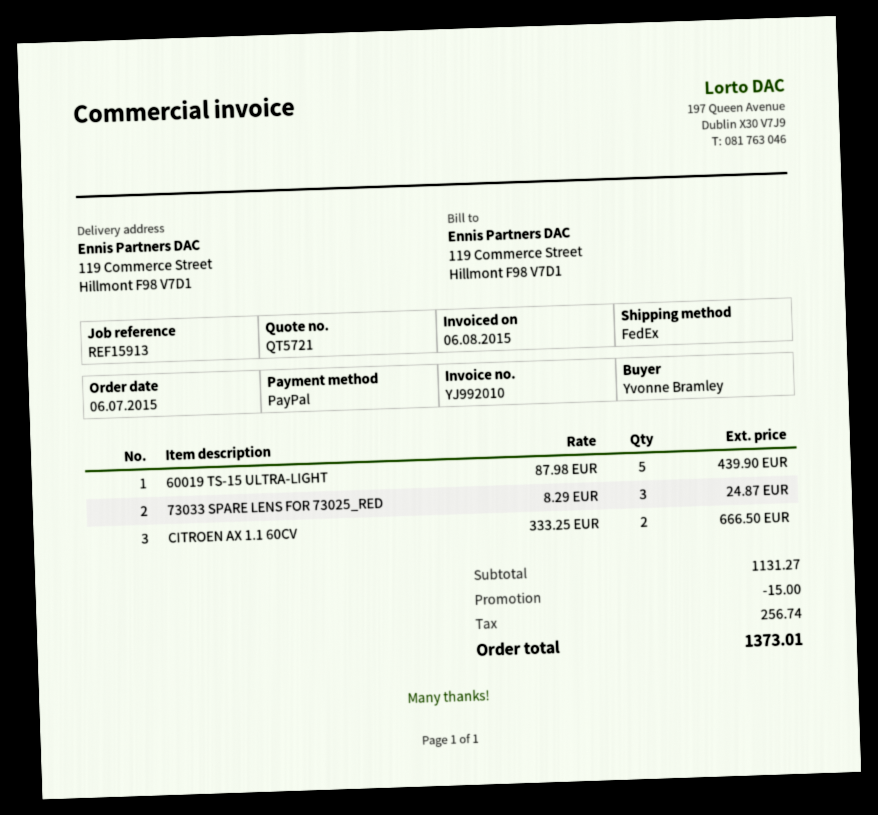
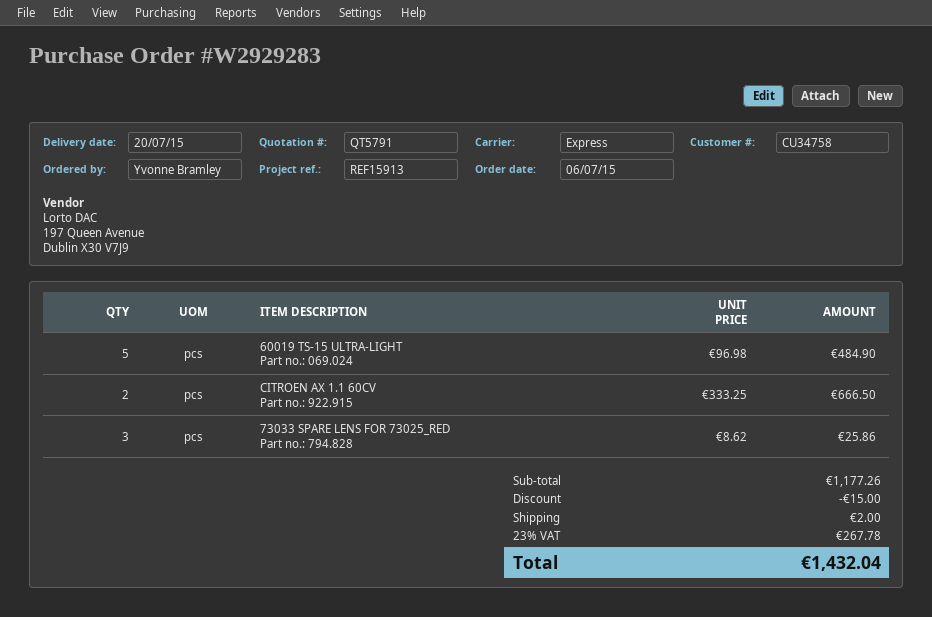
quote number: QT5721 -> QT5791
shipping method: FedEx -> express
60019 TS-15 ULTRA-LIGHT: 5 x 87.98 = 439.90 -> 5 x 96.98 = 484.90
73033 SPARE LENS FOR 73025_RED: 3 x 8.29 = 24.87 -> 3 x 8.62 = 25.86
subtotal: 1131.27 -> 1177.26
shipping: none -> 2.00
tax: 256.74 -> 267.78
total: 1373.01 -> 1432.04

